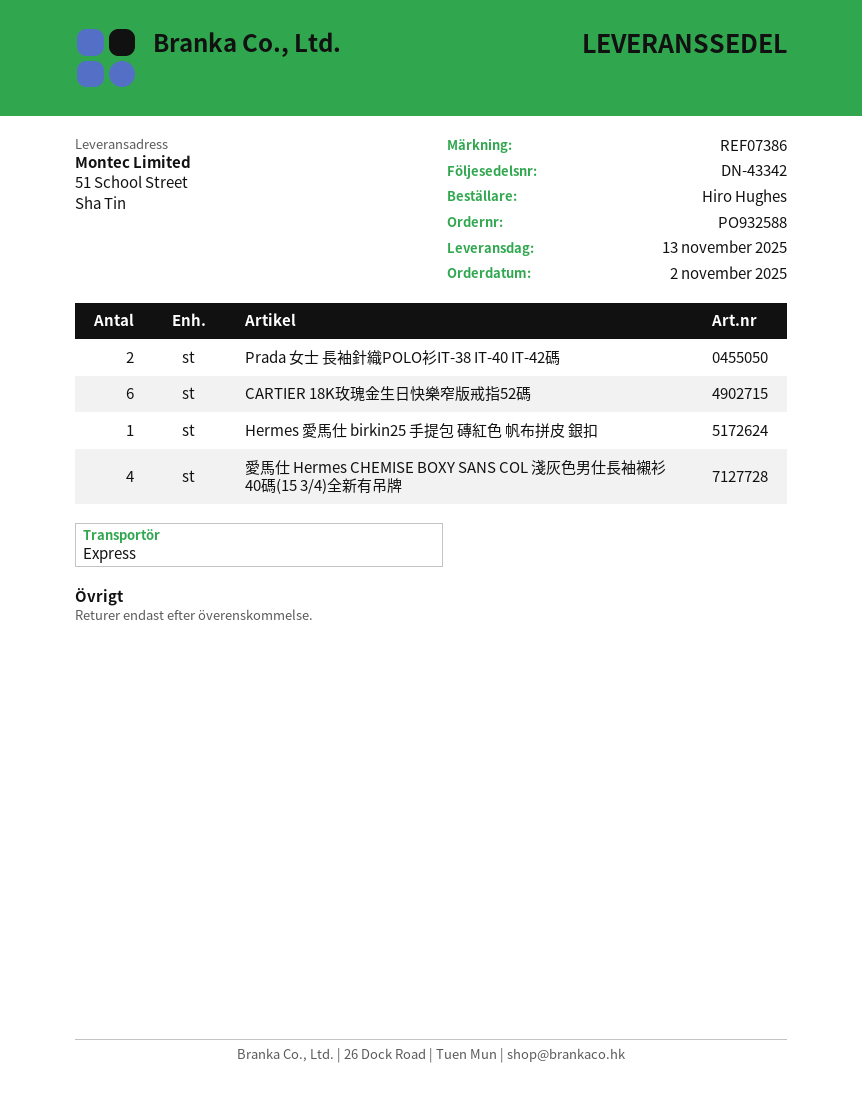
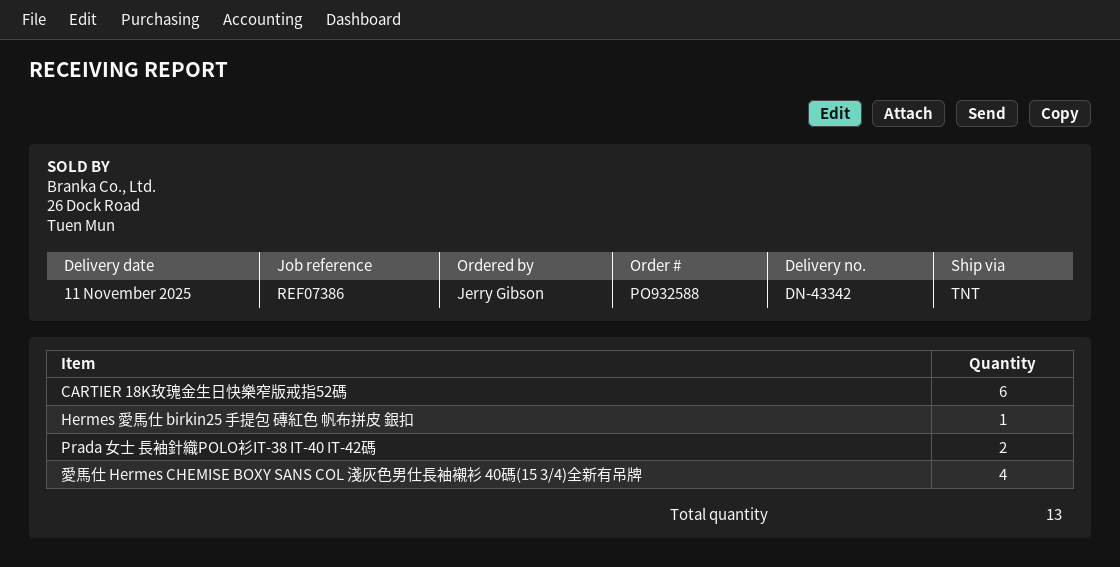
delivery date: 2025-11-13 -> 2025-11-11
ordered by: Hiro Hughes -> Jerry Gibson
shipping method: express -> TNT

